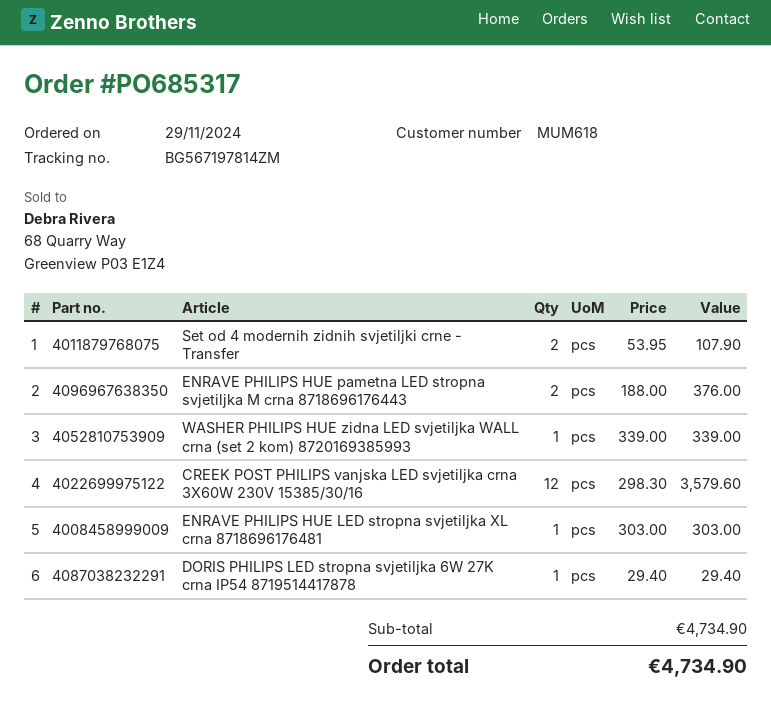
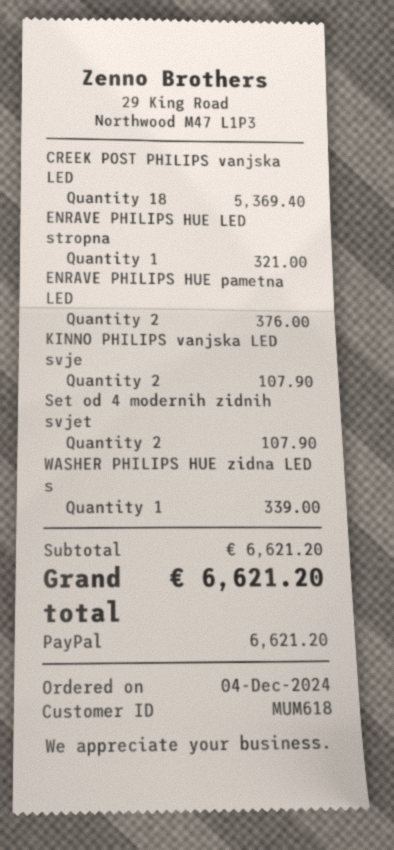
order date: 2024-11-29 -> 2024-12-04
CREEK POST PHILIPS vanjska LED svjetiljka crna 3X60W 230V 15385/30/16: 12 for 3579.60 -> 18 for 5369.40
ENRAVE PHILIPS HUE LED stropna svjetiljka XL crna 8718696176481: 1 for 303.00 -> 1 for 321.00
DORIS PHILIPS LED stropna svjetiljka 6W 27K crna IP54 8719514417878: 1 for 29.40 -> none
KINNO PHILIPS vanjska LED svje: none -> 2 for 107.90
subtotal: 4734.90 -> 6621.20
total: 4734.90 -> 6621.20

